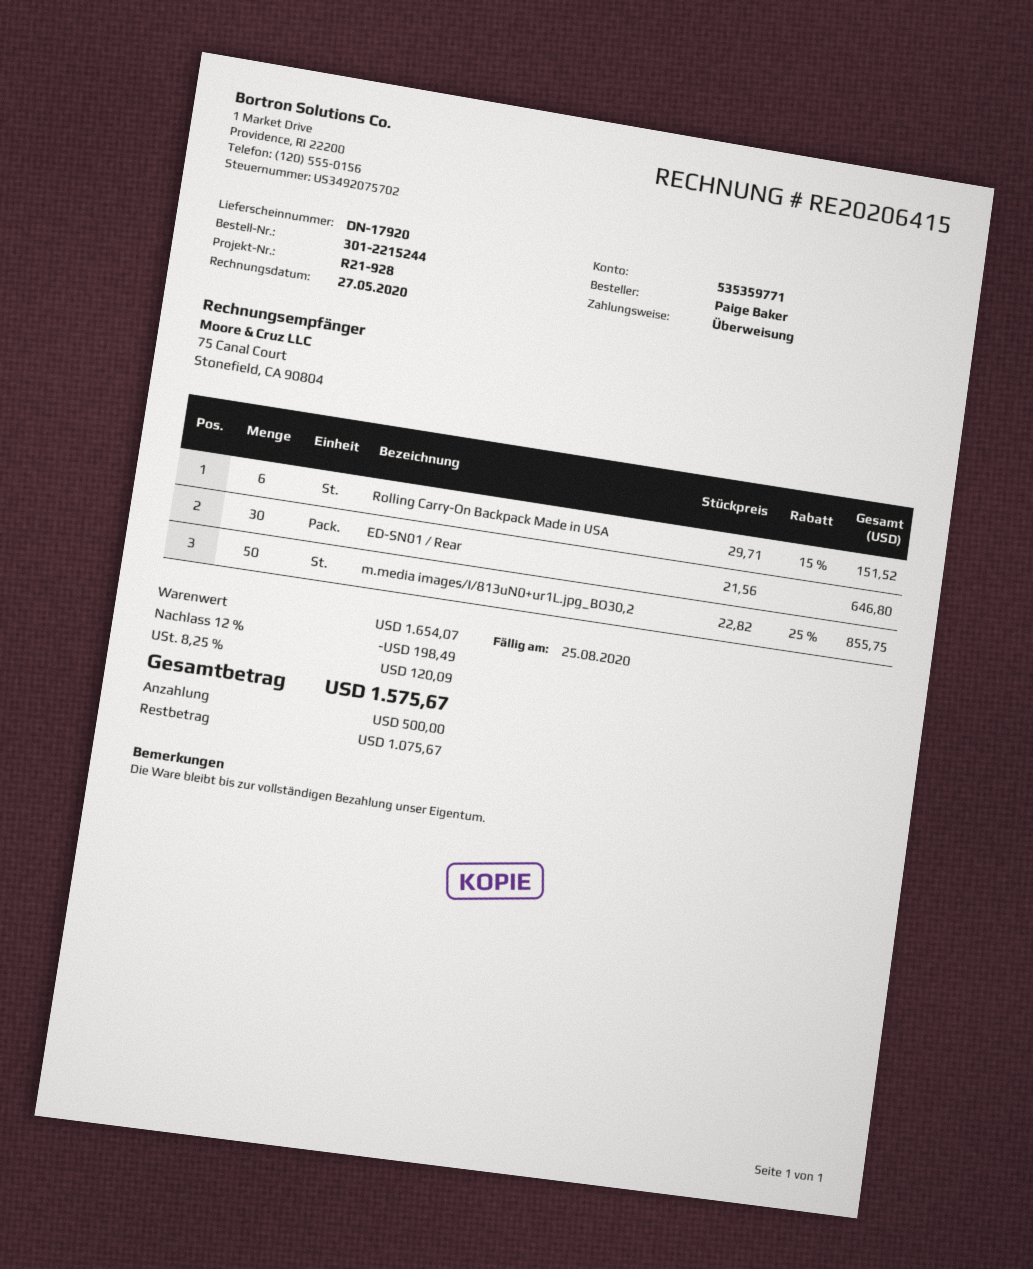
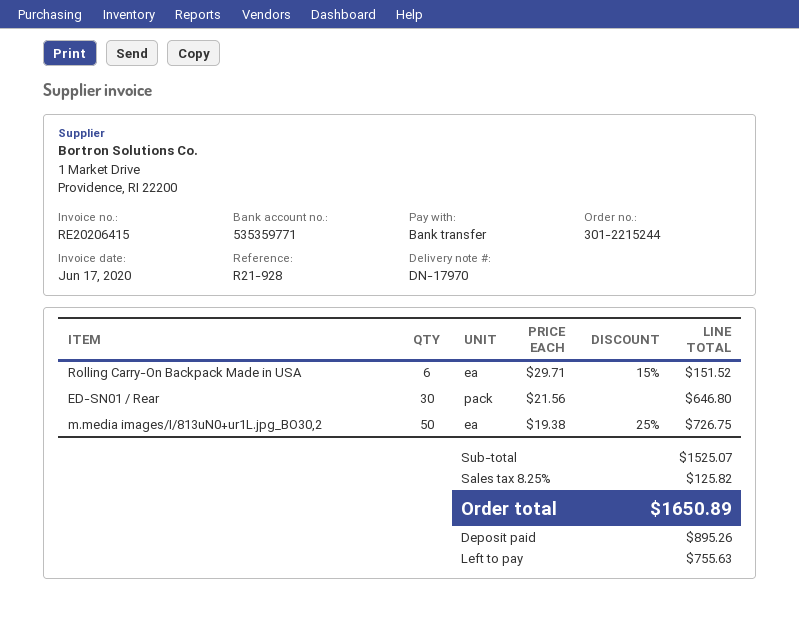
delivery note number: DN-17920 -> DN-17970
invoice date: 2020-05-27 -> 2020-06-17
m.media images/I/813uN0+ur1L.jpg_BO30,2: 50 x 22.82 - 25% = 855.75 -> 50 x 19.38 - 25% = 726.75
subtotal: 1654.07 -> 1525.07
discount: 12% = 198.49 -> none
tax: 8.25% = 120.09 -> 8.25% = 125.82
total: 1575.67 -> 1650.89
deposit: 500.00 -> 895.26
balance: 1075.67 -> 755.63

